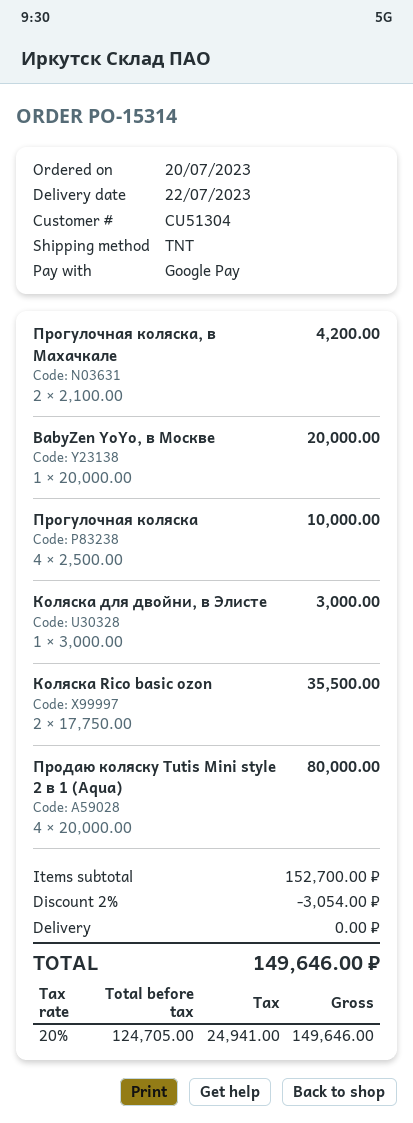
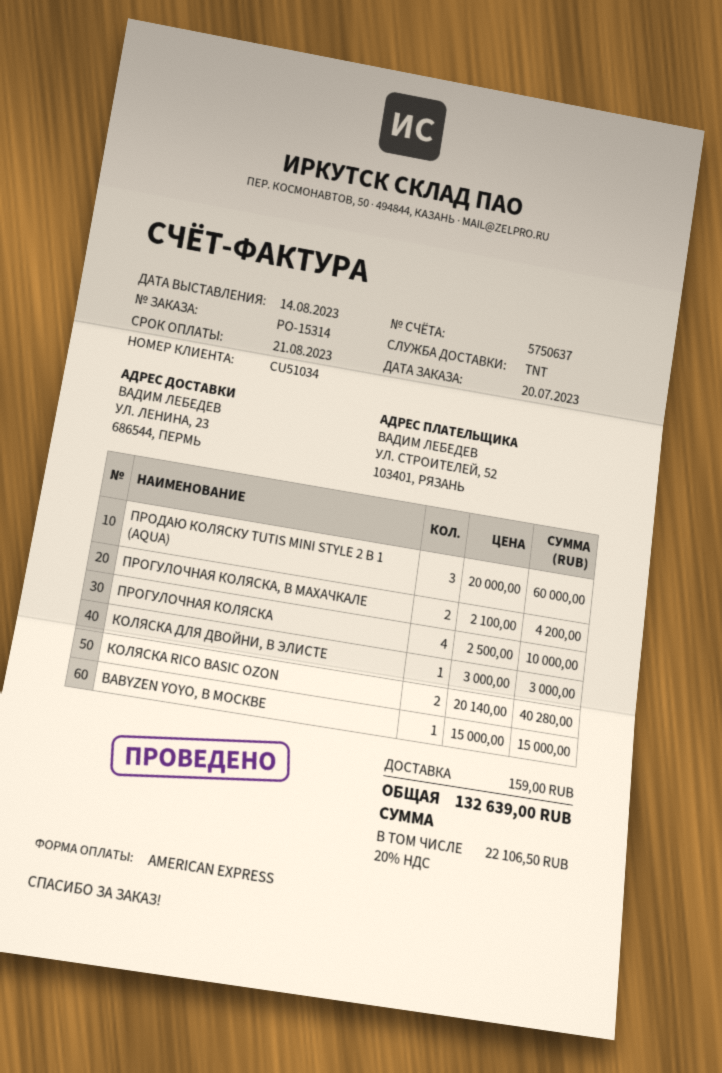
customer number: CU51304 -> CU51034
payment method: Google Pay -> American Express
BabyZen YoYo, в Москве: 1 x 20000.00 = 20000.00 -> 1 x 15000.00 = 15000.00
Коляска Rico basic ozon: 2 x 17750.00 = 35500.00 -> 2 x 20140.00 = 40280.00
Продаю коляску Tutis Mini style 2 в 1 (Aqua): 4 x 20000.00 = 80000.00 -> 3 x 20000.00 = 60000.00
discount: 2% = 3054.00 -> none
shipping: 0.00 -> 159.00
tax: 20% = 24941.00 -> 20% = 22106.50
total: 149646.00 -> 132639.00

